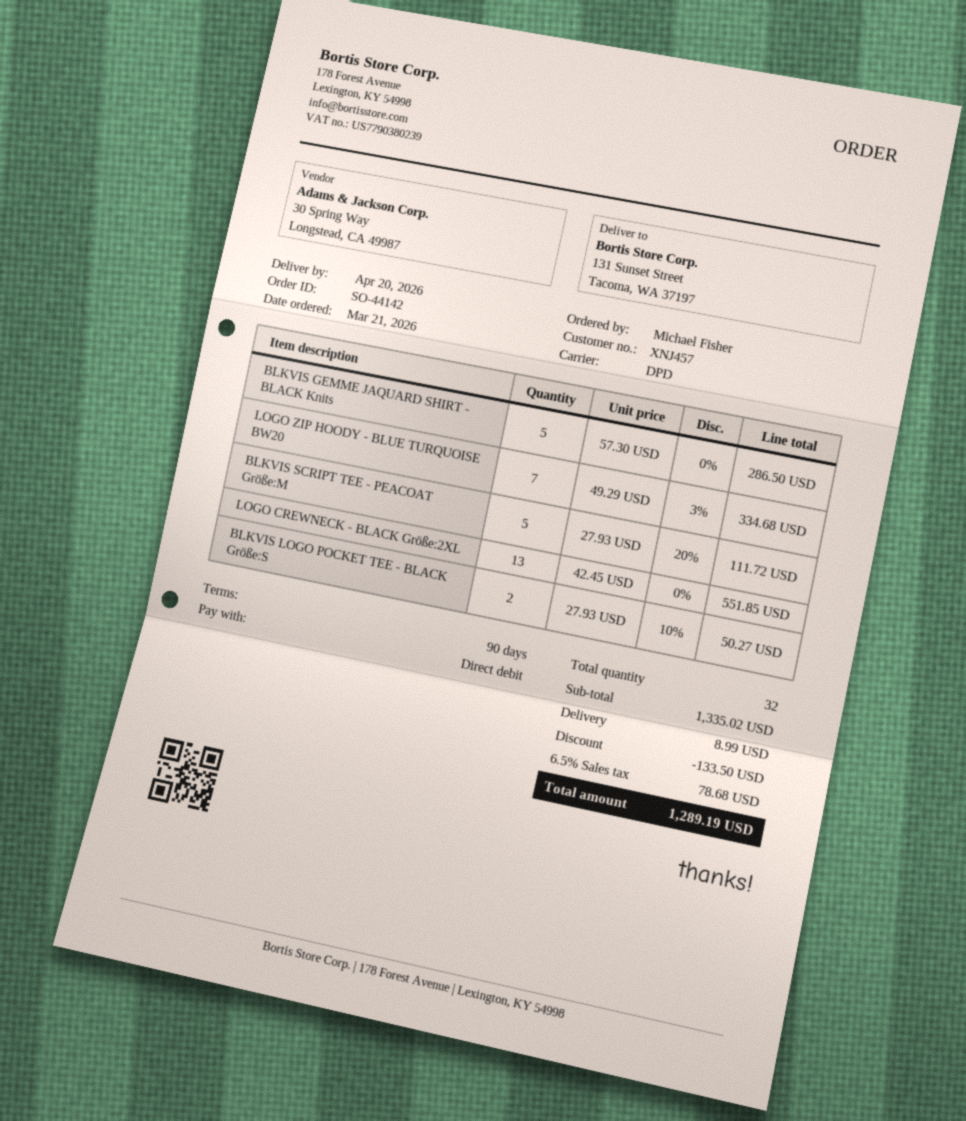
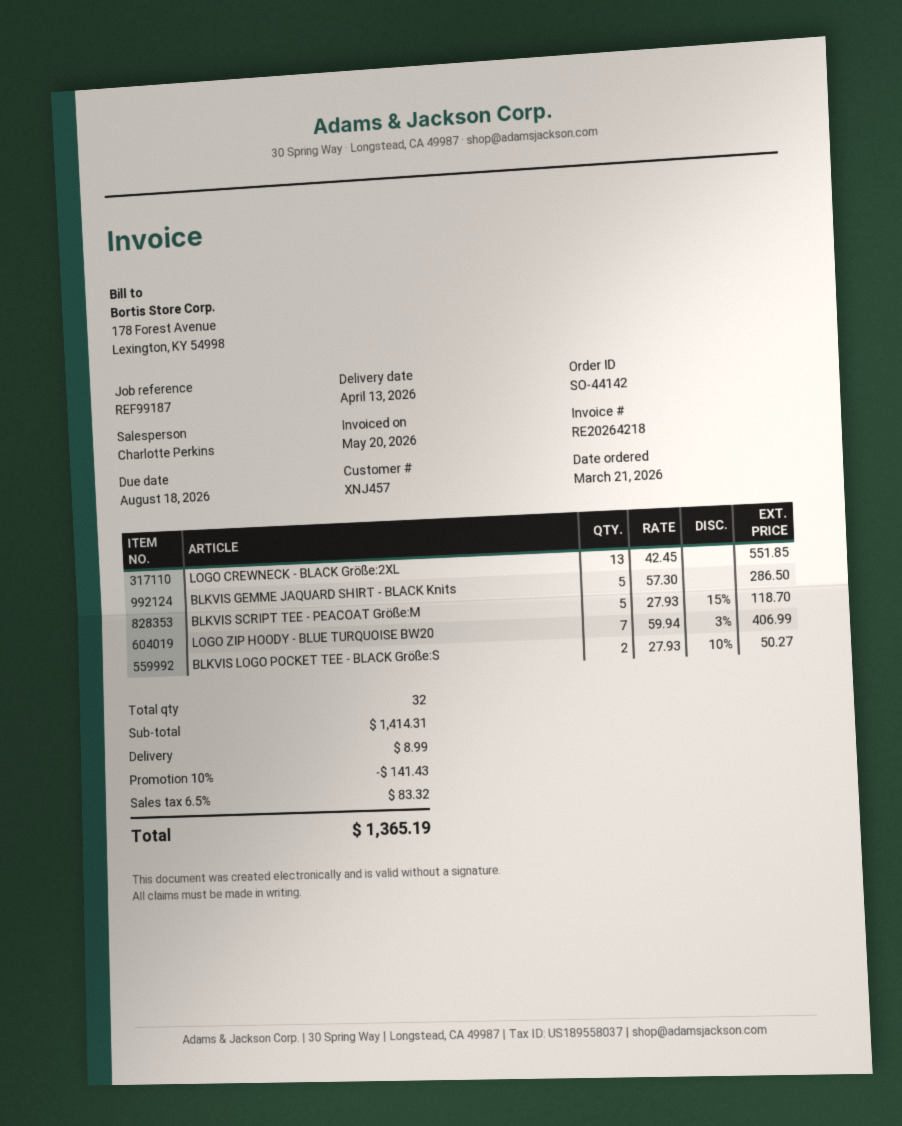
delivery date: 2026-04-20 -> 2026-04-13
LOGO ZIP HOODY - BLUE TURQUOISE BW20: 7 x 49.29 - 3% = 334.68 -> 7 x 59.94 - 3% = 406.99
BLKVIS SCRIPT TEE - PEACOAT Größe:M: 5 x 27.93 - 20% = 111.72 -> 5 x 27.93 - 15% = 118.70
subtotal: 1335.02 -> 1414.31
discount: 133.50 -> 141.43
tax: 6.5% = 78.68 -> 6.5% = 83.32
total: 1289.19 -> 1365.19

